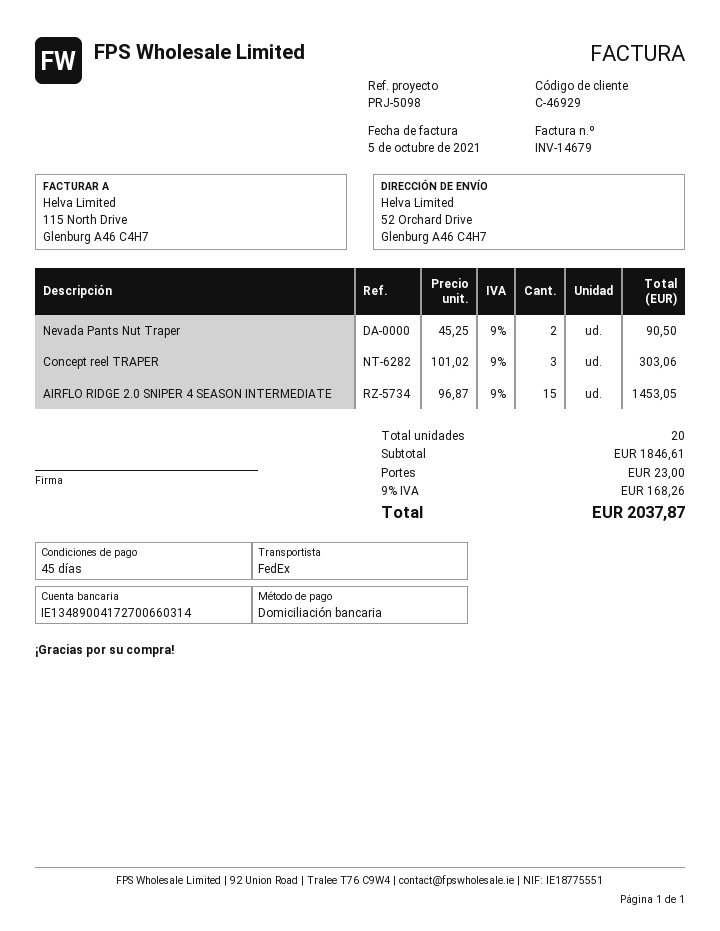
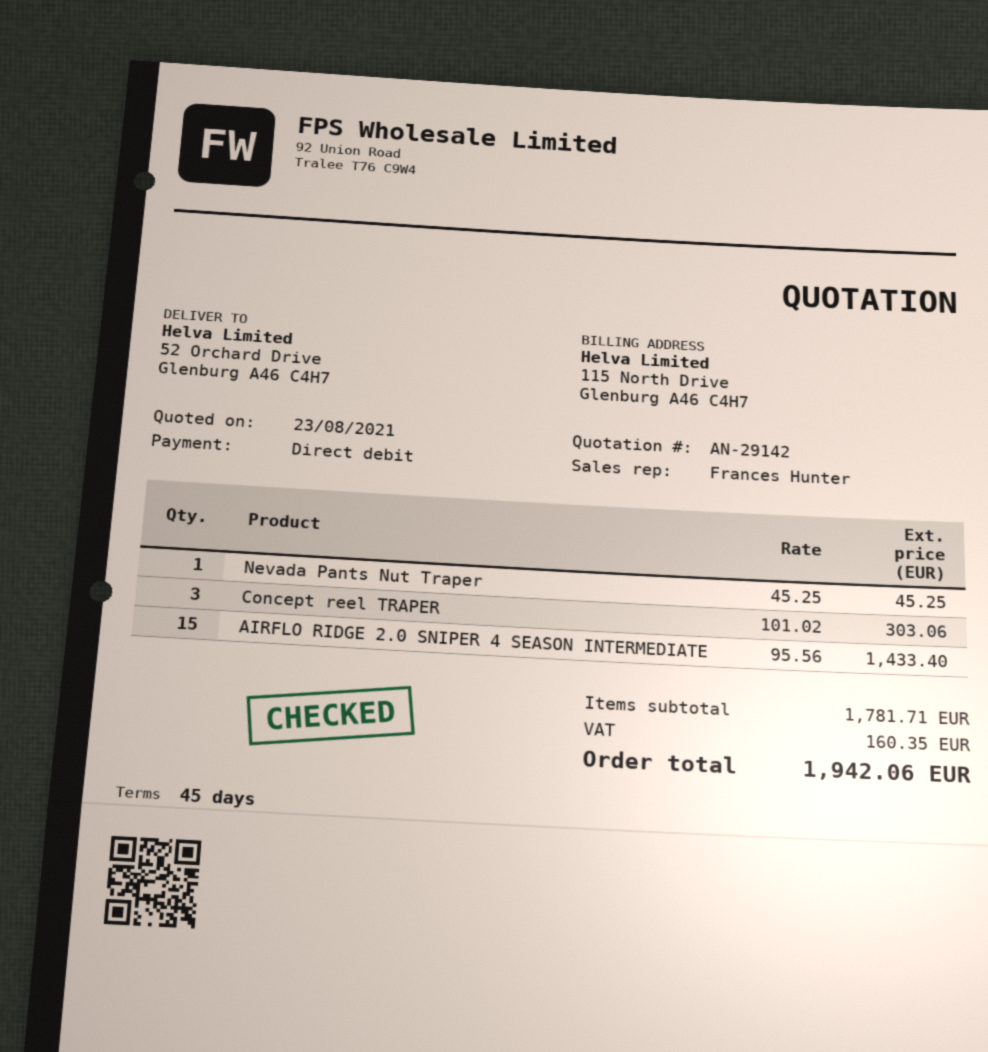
Nevada Pants Nut Traper: 2 x 45.25 = 90.50 -> 1 x 45.25 = 45.25
AIRFLO RIDGE 2.0 SNIPER 4 SEASON INTERMEDIATE: 15 x 96.87 = 1453.05 -> 15 x 95.56 = 1433.40
subtotal: 1846.61 -> 1781.71
shipping: 23.00 -> none
tax: 168.26 -> 160.35
total: 2037.87 -> 1942.06

